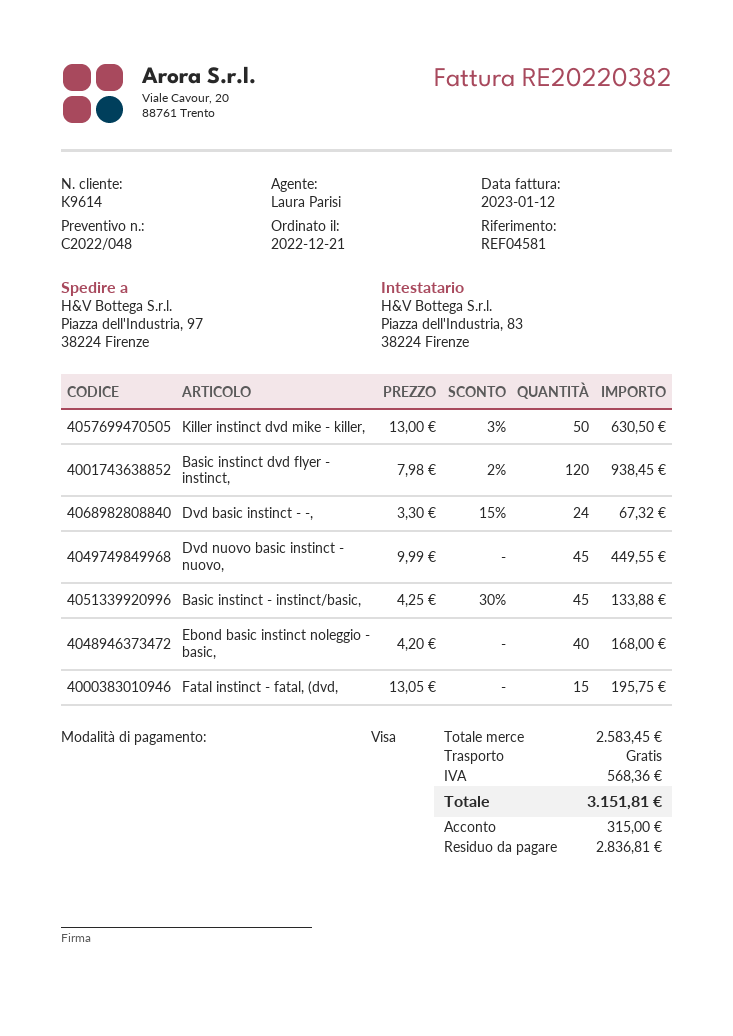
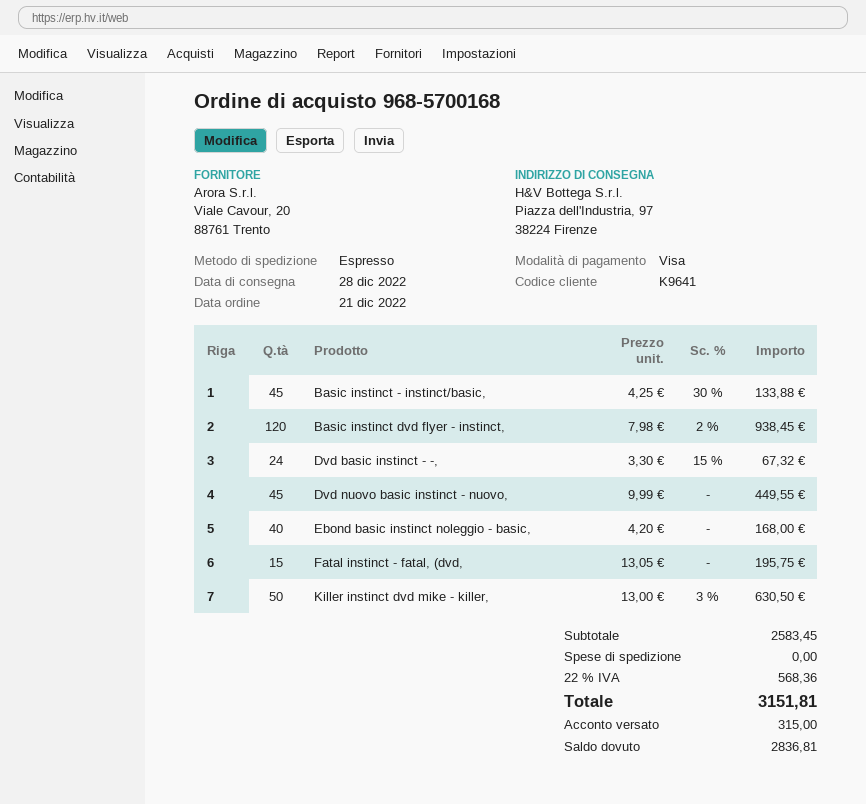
customer number: K9614 -> K9641

